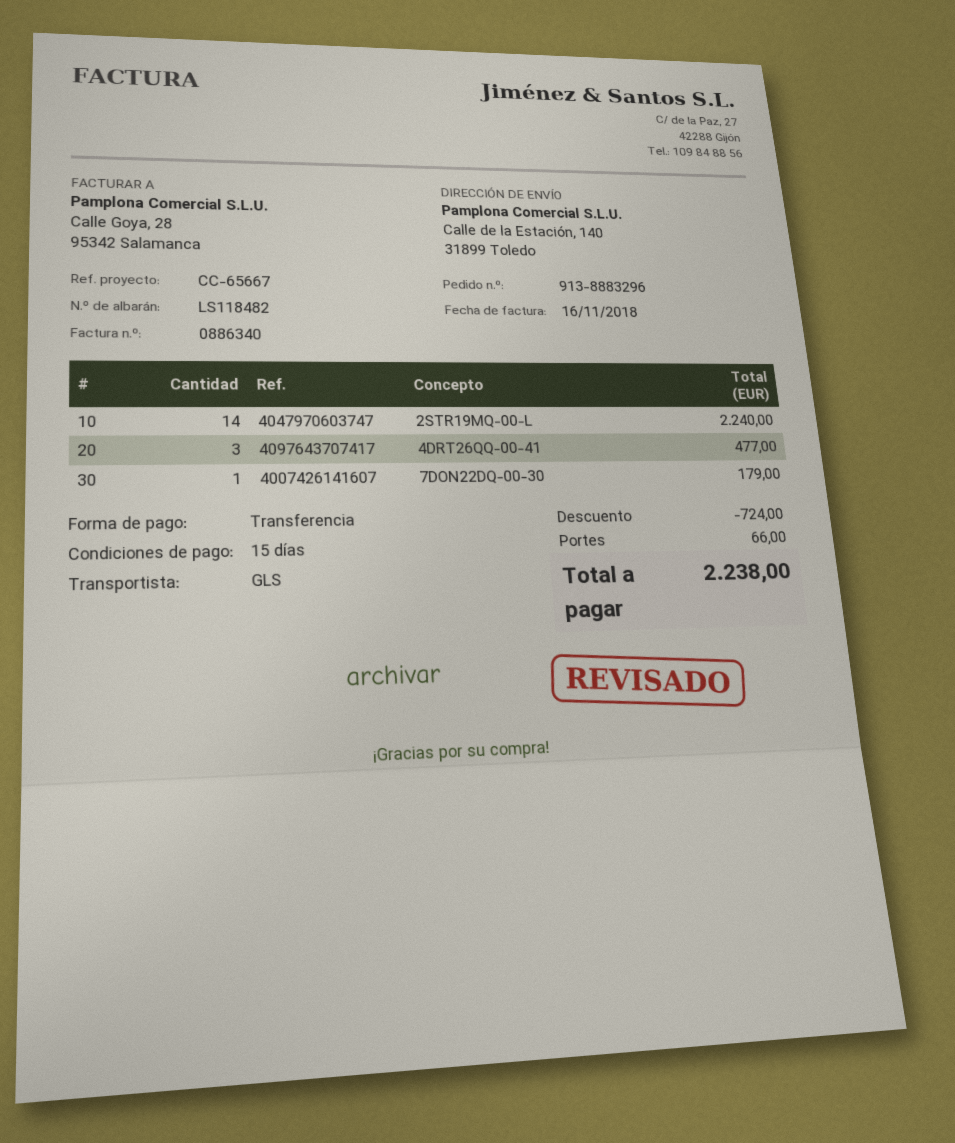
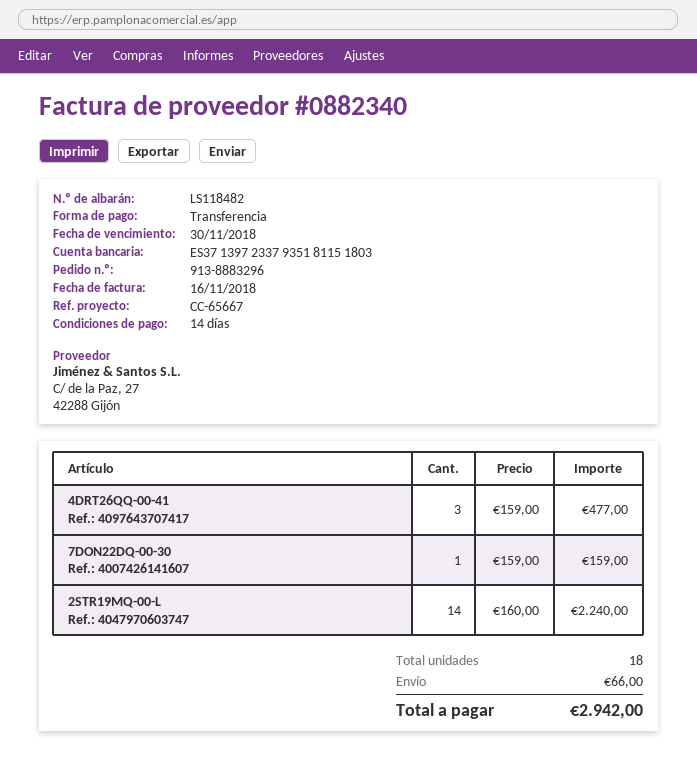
invoice number: 0886340 -> 0882340
payment terms: 15 days -> 14 days
7DON22DQ-00-30: 1 for 179.00 -> 1 for 159.00
discount: 724.00 -> none
total: 2238.00 -> 2942.00

